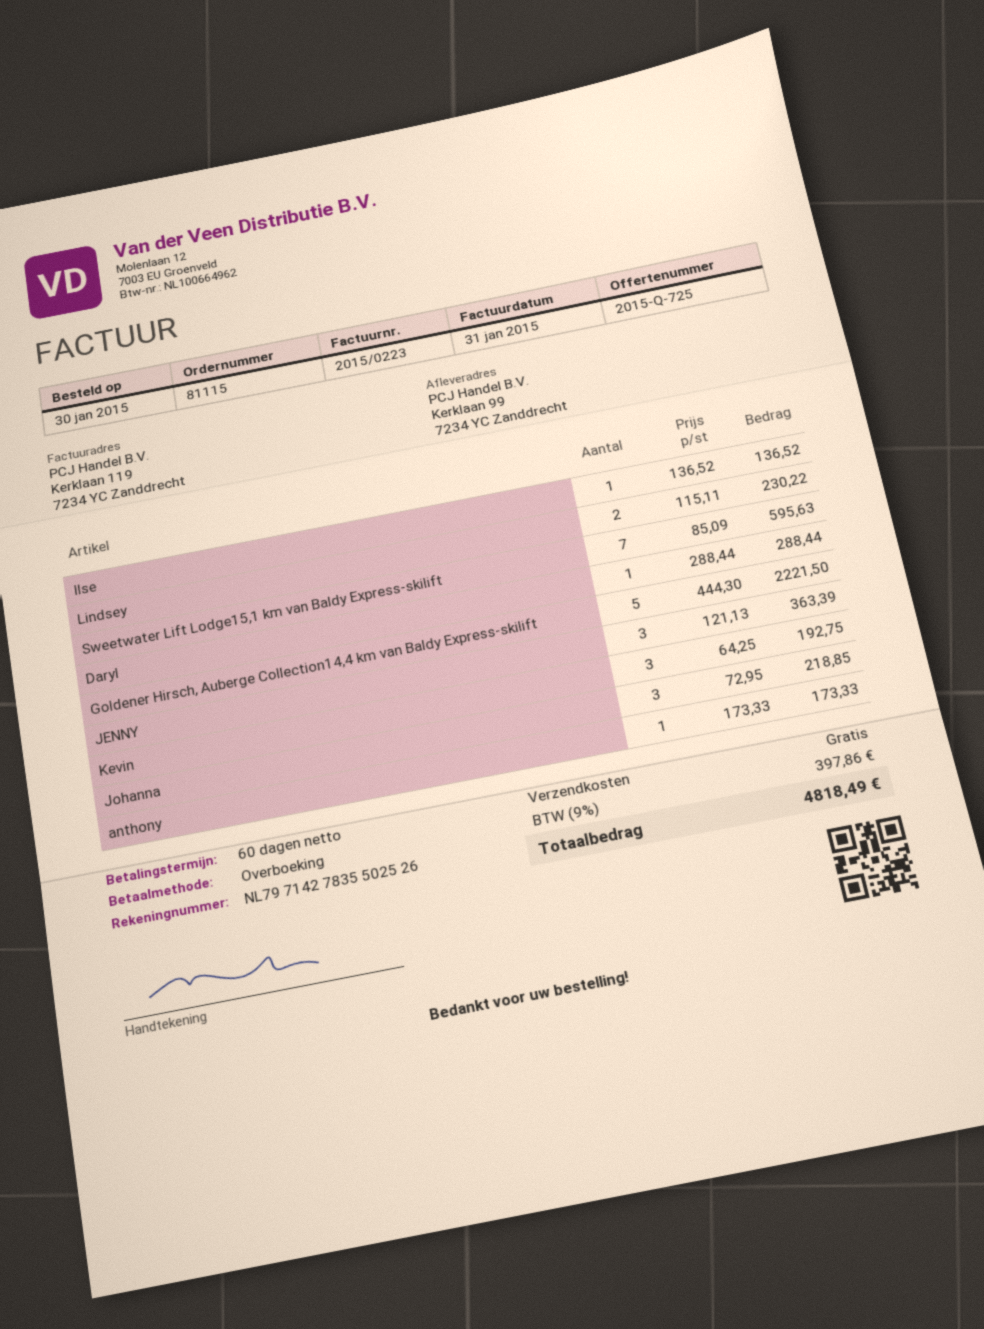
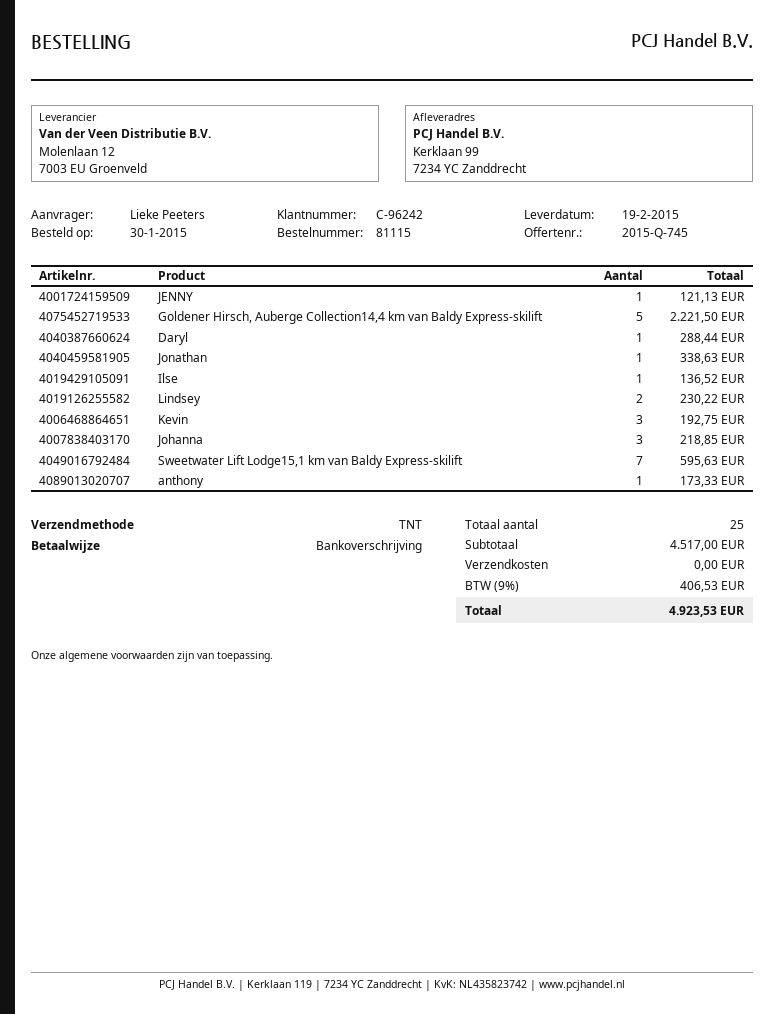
quote number: 2015-Q-725 -> 2015-Q-745
JENNY: 3 for 363.39 -> 1 for 121.13
Jonathan: none -> 1 for 338.63
tax: 9% = 397.86 -> 9% = 406.53
total: 4818.49 -> 4923.53

